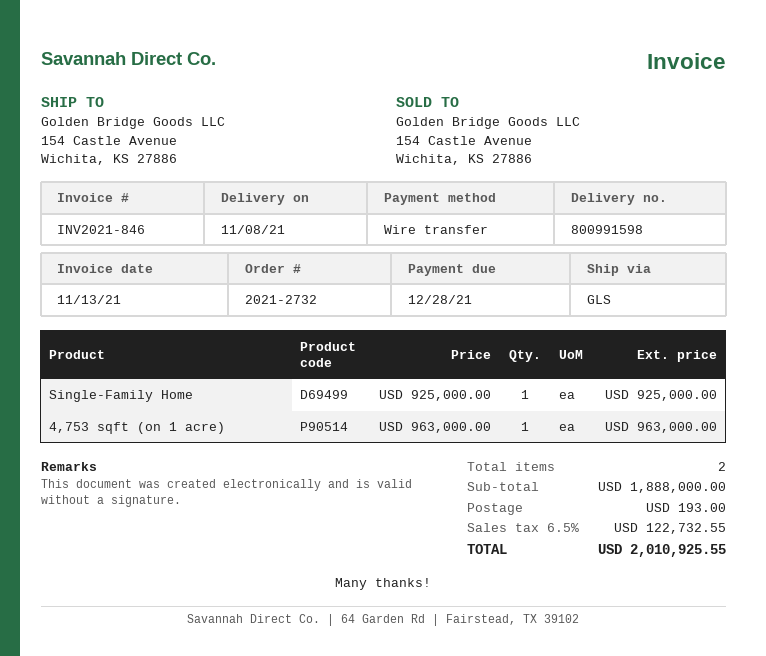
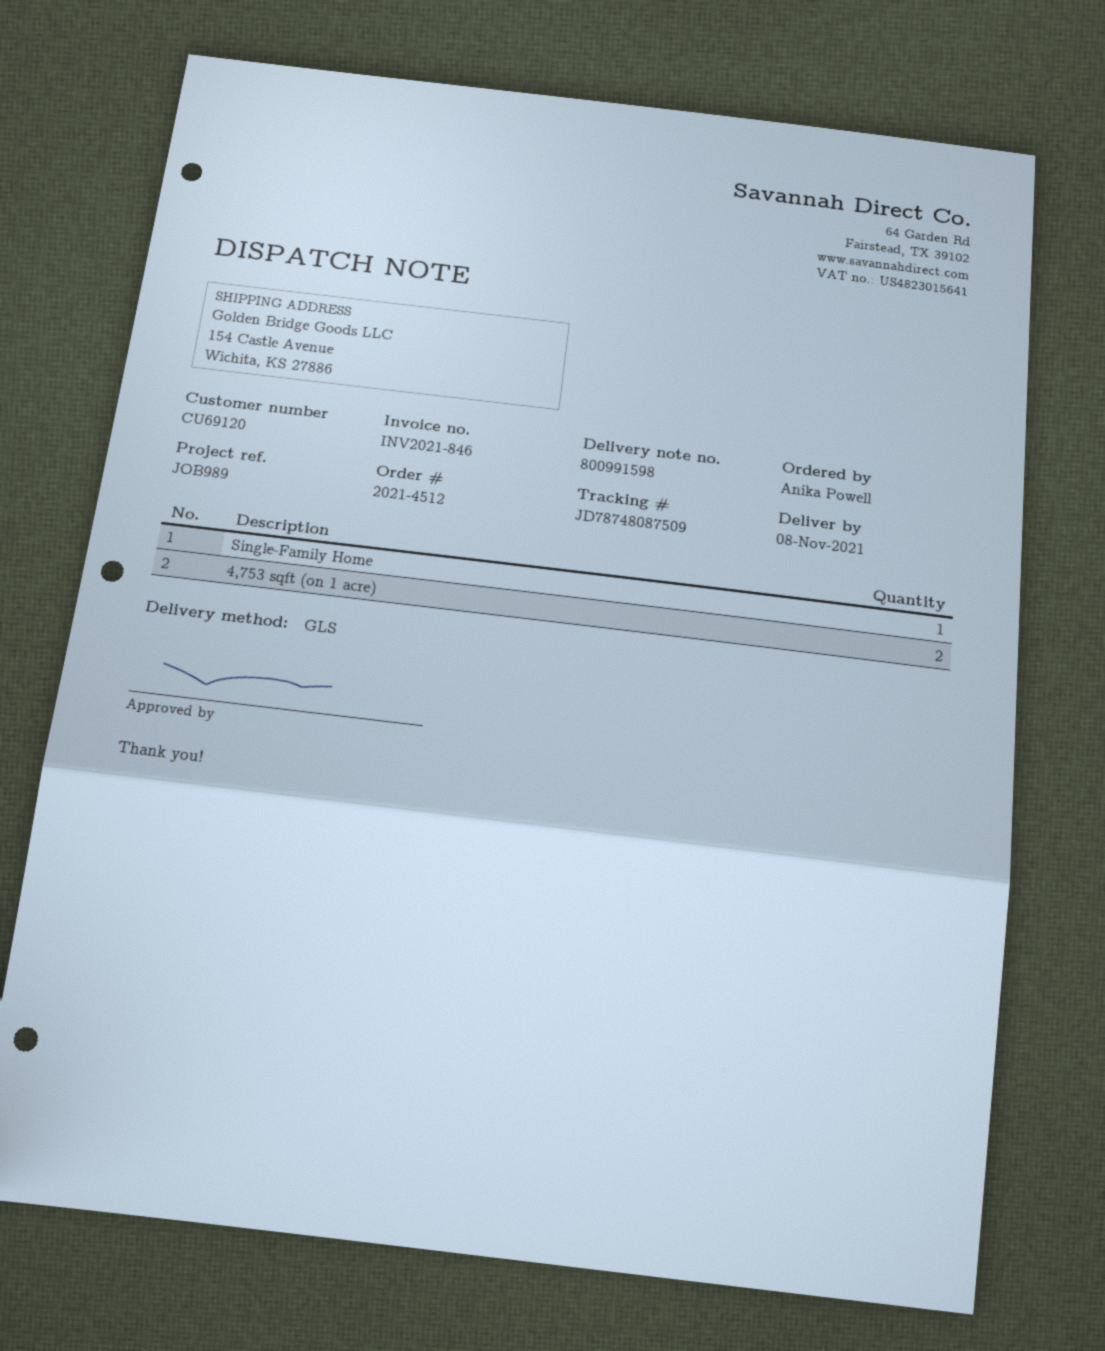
order number: 2021-2732 -> 2021-4512
4,753 sqft (on 1 acre): 1 -> 2

